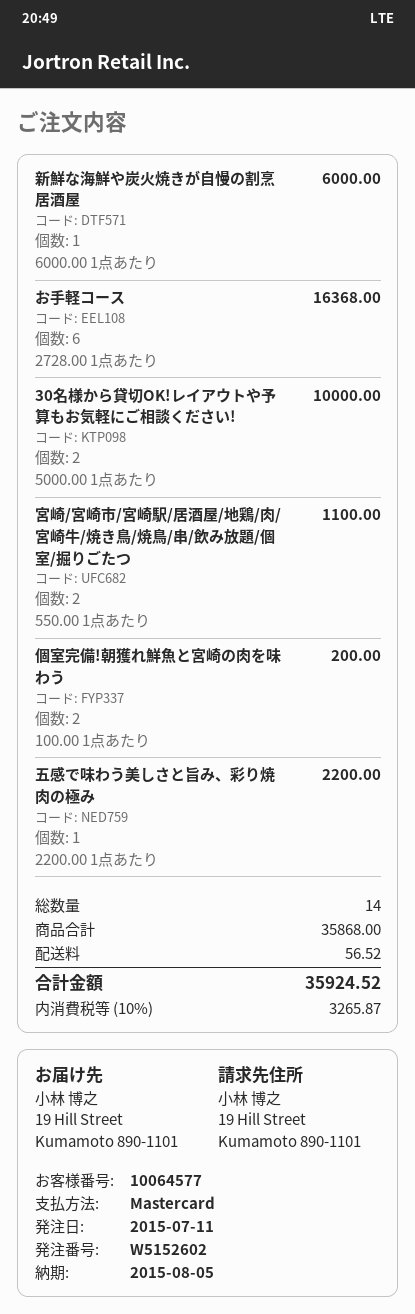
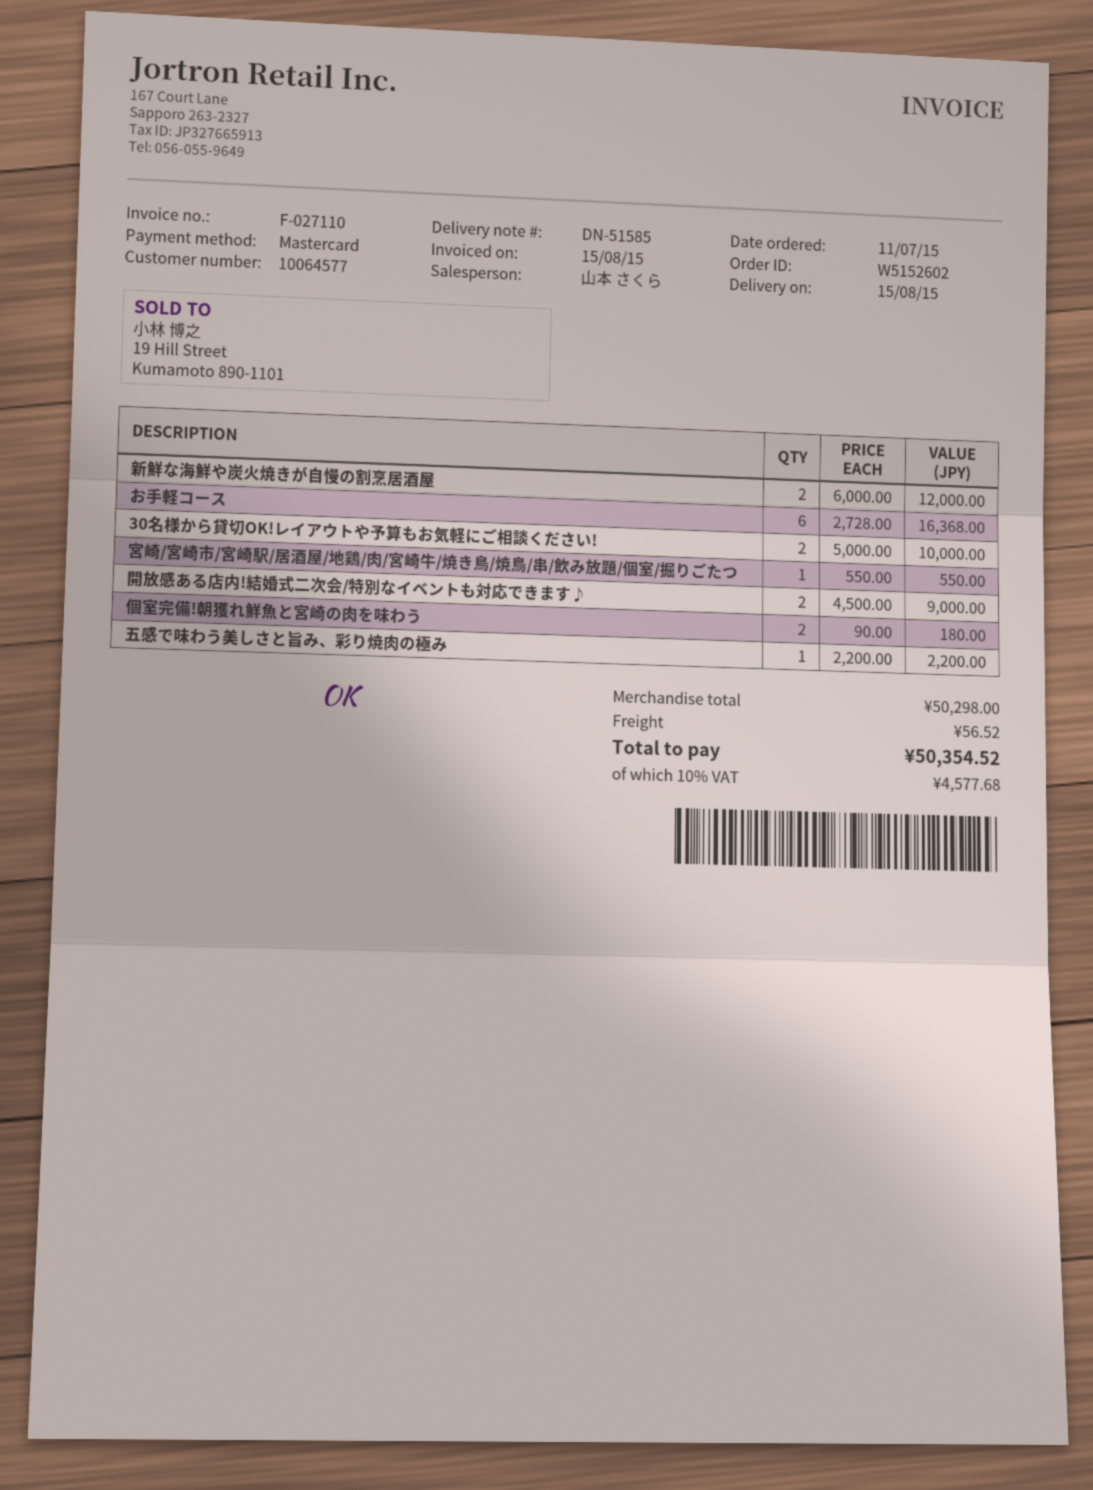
delivery date: 2015-08-05 -> 2015-08-15
新鮮な海鮮や炭火焼きが自慢の割烹居酒屋: 1 x 6000.00 = 6000.00 -> 2 x 6000.00 = 12000.00
宮崎/宮崎市/宮崎駅/居酒屋/地鶏/肉/宮崎牛/焼き鳥/焼鳥/串/飲み放題/個室/掘りごたつ: 2 x 550.00 = 1100.00 -> 1 x 550.00 = 550.00
個室完備!朝獲れ鮮魚と宮崎の肉を味わう: 2 x 100.00 = 200.00 -> 2 x 90.00 = 180.00
開放感ある店内!結婚式二次会/特別なイベントも対応できます♪: none -> 2 x 4500.00 = 9000.00
subtotal: 35868.00 -> 50298.00
tax: 10% = 3265.87 -> 10% = 4577.68
total: 35924.52 -> 50354.52

